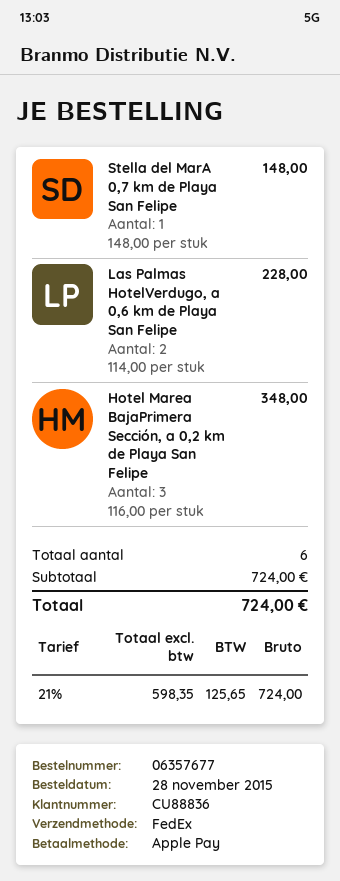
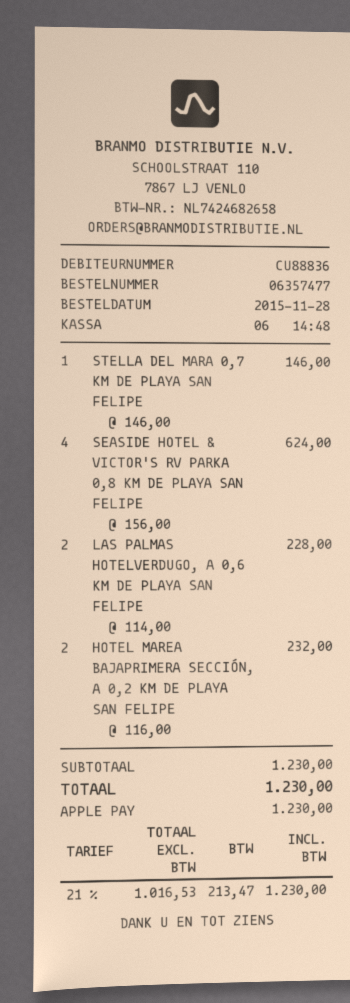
order number: 06357677 -> 06357477
Stella del MarA 0,7 km de Playa San Felipe: 1 x 148.00 = 148.00 -> 1 x 146.00 = 146.00
Hotel Marea BajaPrimera Sección, a 0,2 km de Playa San Felipe: 3 x 116.00 = 348.00 -> 2 x 116.00 = 232.00
SEASIDE HOTEL & VICTOR'S RV PARKA 0,8 KM DE PLAYA SAN FELIPE: none -> 4 x 156.00 = 624.00
subtotal: 724.00 -> 1230.00
net: 598.35 -> 1016.53
tax: 21% = 125.65 -> 21% = 213.47
total: 724.00 -> 1230.00

